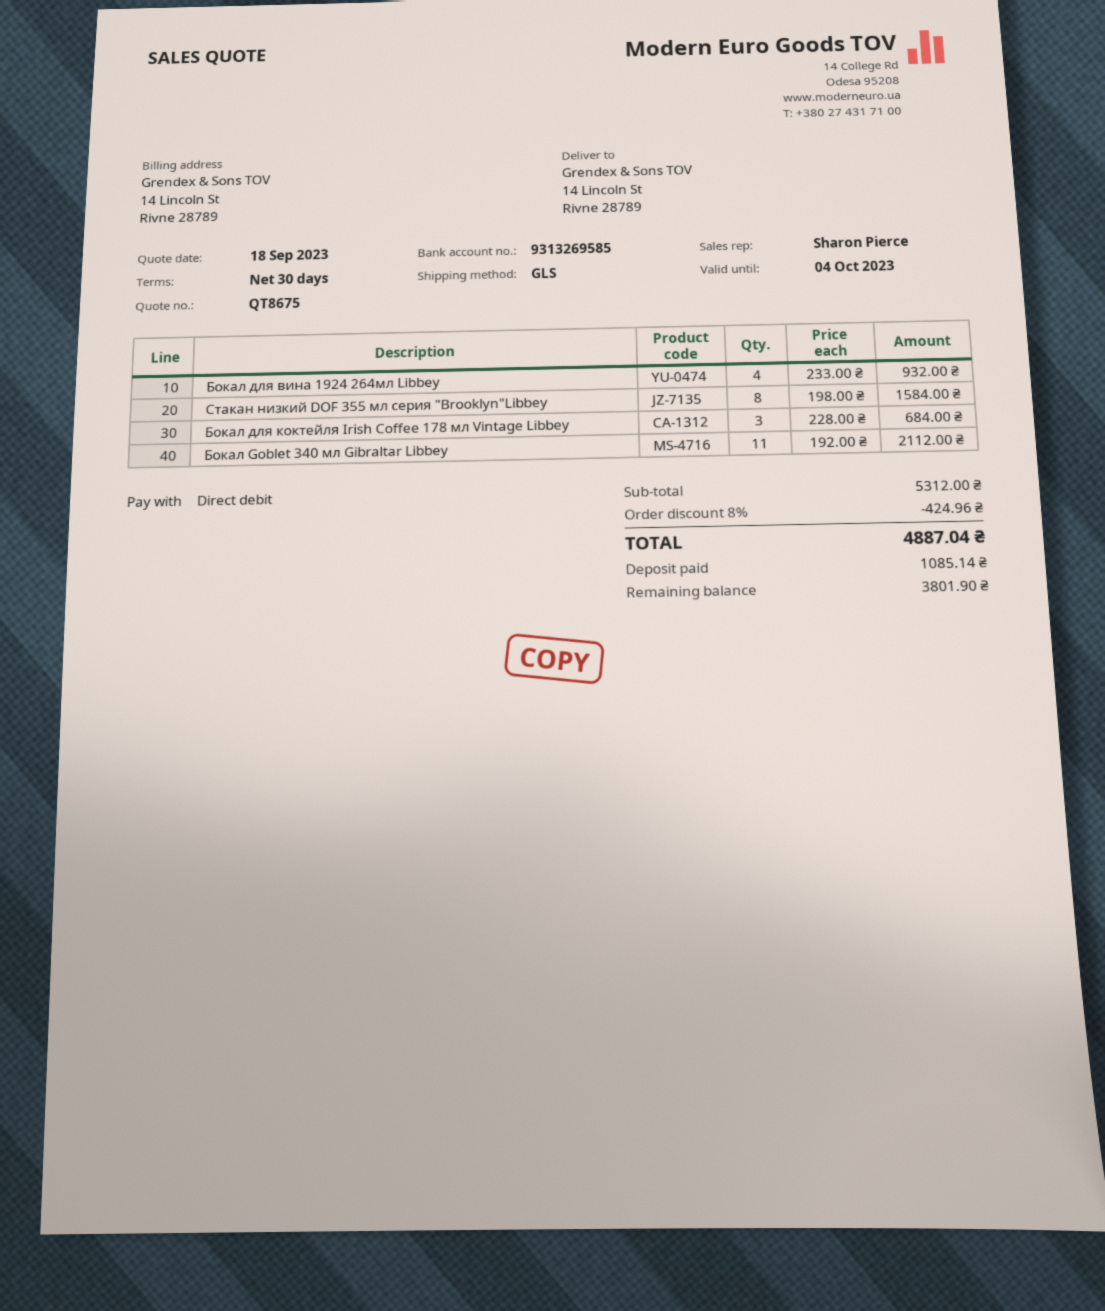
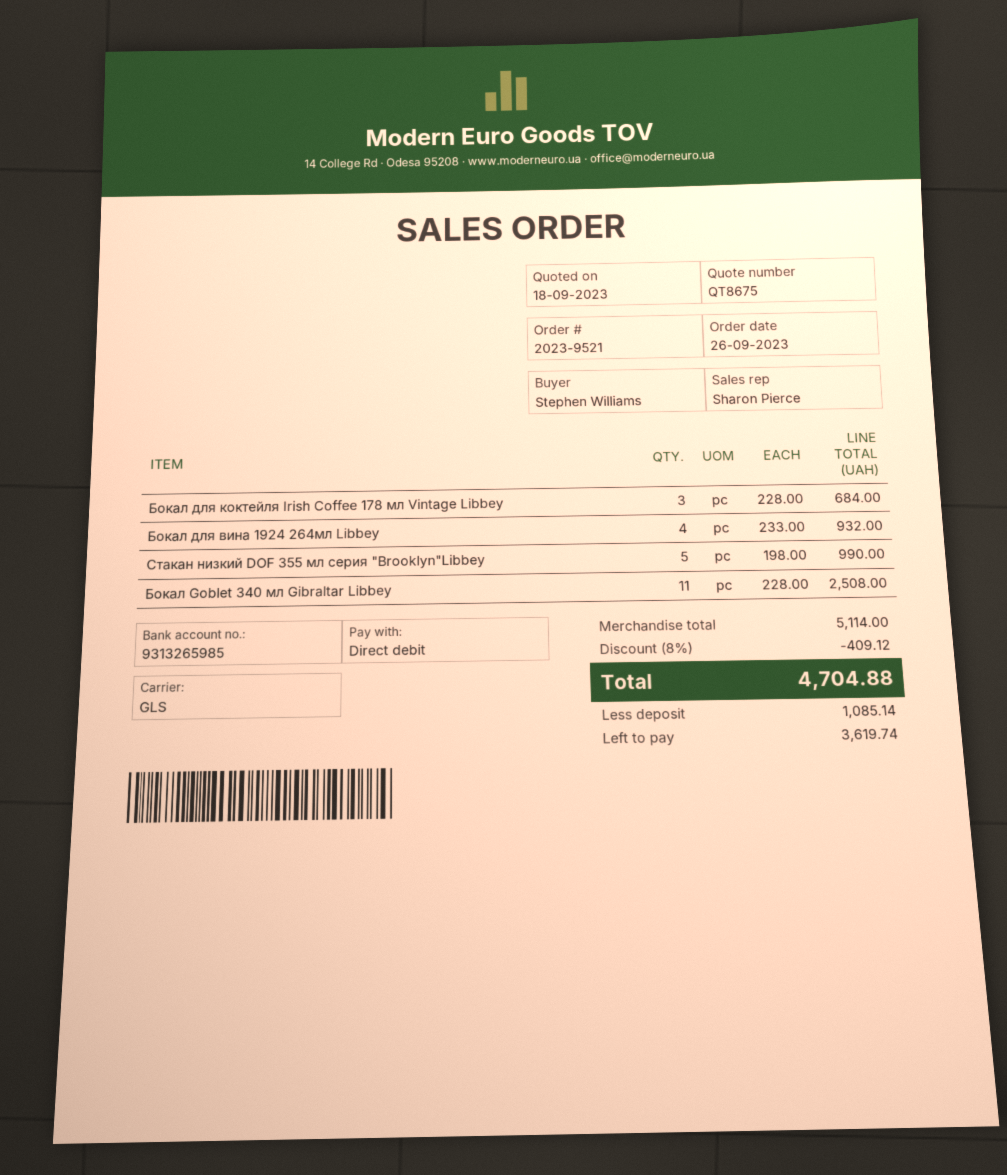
bank account: 9313269585 -> 9313265985
Стакан низкий DOF 355 мл серия "Brooklyn"Libbey: 8 x 198.00 = 1584.00 -> 5 x 198.00 = 990.00
Бокал Goblet 340 мл Gibraltar Libbey: 11 x 192.00 = 2112.00 -> 11 x 228.00 = 2508.00
subtotal: 5312.00 -> 5114.00
discount: 8% = 424.96 -> 8% = 409.12
total: 4887.04 -> 4704.88
balance: 3801.90 -> 3619.74

